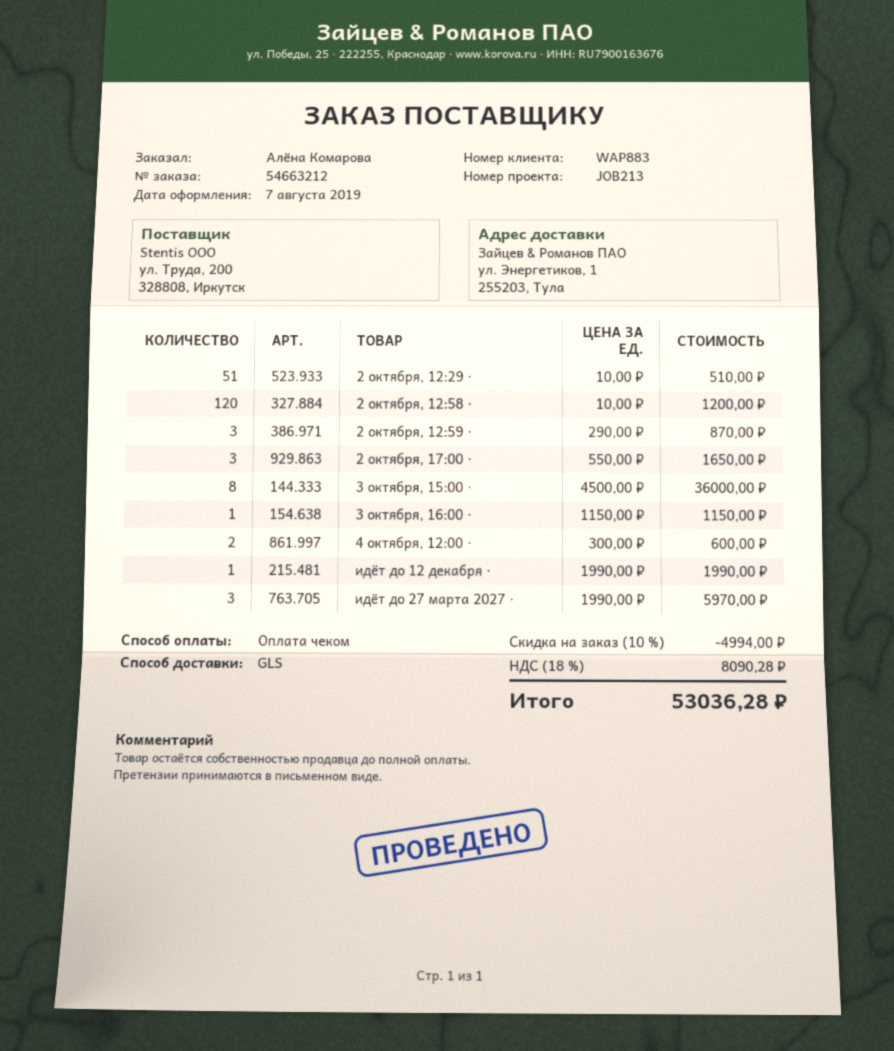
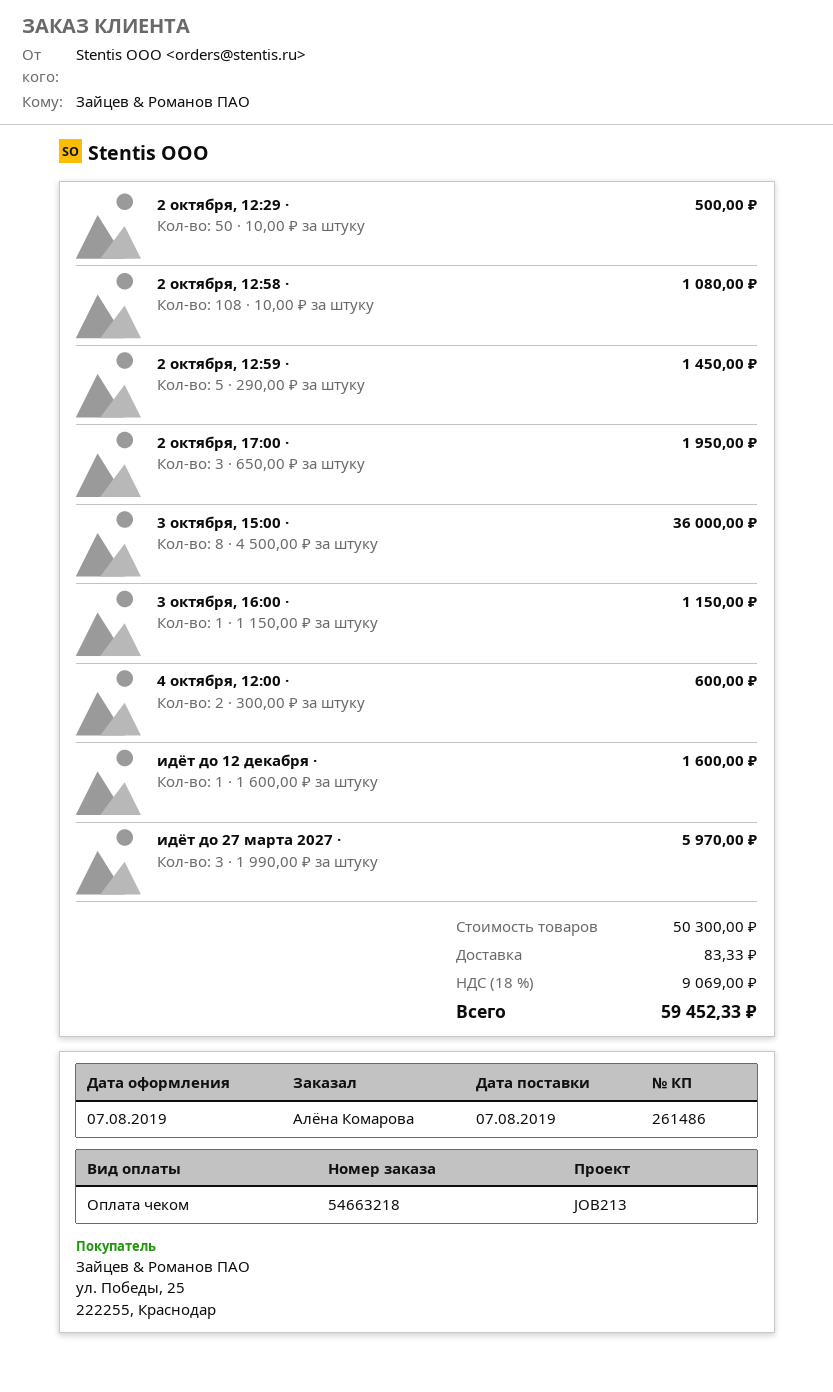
order number: 54663212 -> 54663218
2 октября, 12:29 ·: 51 x 10.00 = 510.00 -> 50 x 10.00 = 500.00
2 октября, 12:58 ·: 120 x 10.00 = 1200.00 -> 108 x 10.00 = 1080.00
2 октября, 12:59 ·: 3 x 290.00 = 870.00 -> 5 x 290.00 = 1450.00
2 октября, 17:00 ·: 3 x 550.00 = 1650.00 -> 3 x 650.00 = 1950.00
идёт до 12 декабря ·: 1 x 1990.00 = 1990.00 -> 1 x 1600.00 = 1600.00
discount: 10% = 4994.00 -> none
shipping: none -> 83.33
tax: 18% = 8090.28 -> 18% = 9069.00
total: 53036.28 -> 59452.33

